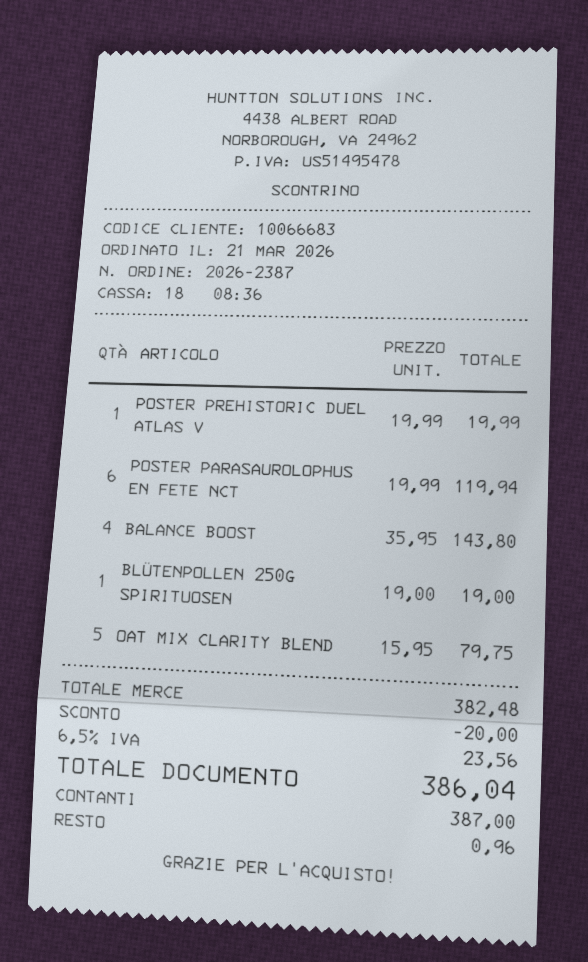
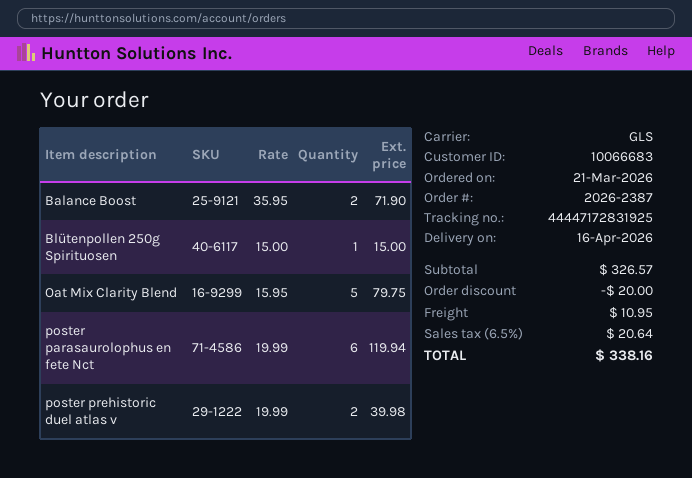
POSTER PREHISTORIC DUEL ATLAS V: 1 x 19.99 = 19.99 -> 2 x 19.99 = 39.98
BALANCE BOOST: 4 x 35.95 = 143.80 -> 2 x 35.95 = 71.90
BLÜTENPOLLEN 250G SPIRITUOSEN: 1 x 19.00 = 19.00 -> 1 x 15.00 = 15.00
subtotal: 382.48 -> 326.57
shipping: none -> 10.95
tax: 6.5% = 23.56 -> 6.5% = 20.64
total: 386.04 -> 338.16

